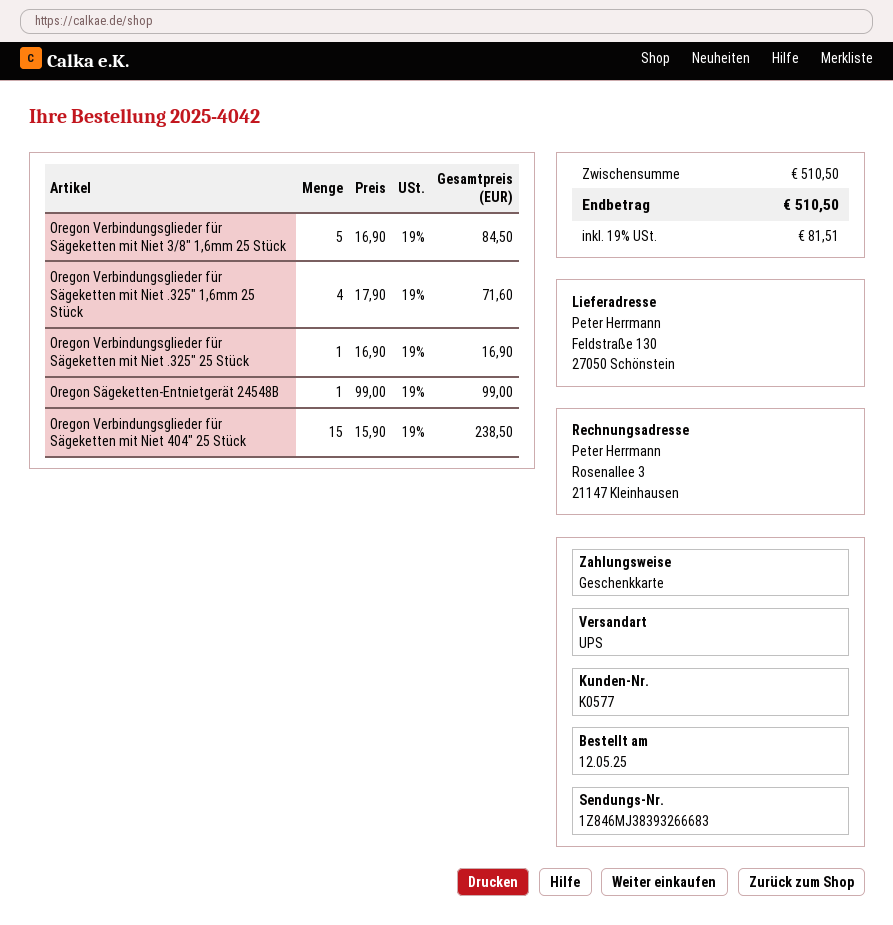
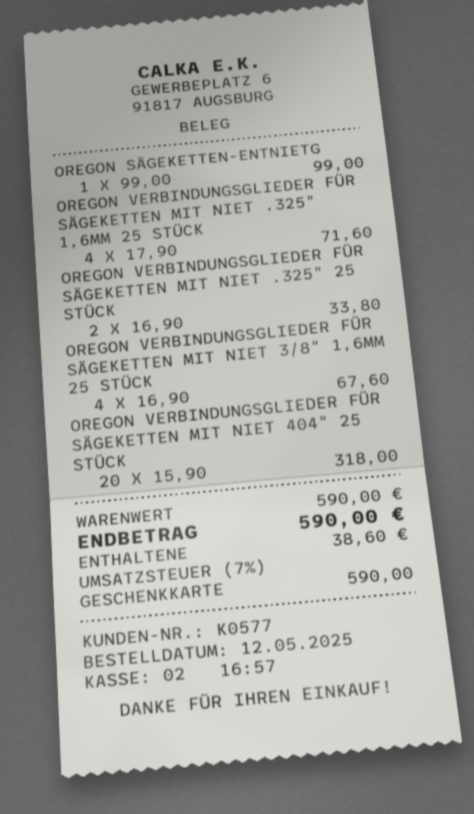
Oregon Verbindungsglieder für Sägeketten mit Niet 3/8" 1,6mm 25 Stück: 5 x 16.90 = 84.50 -> 4 x 16.90 = 67.60
Oregon Verbindungsglieder für Sägeketten mit Niet .325" 25 Stück: 1 x 16.90 = 16.90 -> 2 x 16.90 = 33.80
Oregon Verbindungsglieder für Sägeketten mit Niet 404" 25 Stück: 15 x 15.90 = 238.50 -> 20 x 15.90 = 318.00
subtotal: 510.50 -> 590.00
tax: 19% = 81.51 -> 7% = 38.60
total: 510.50 -> 590.00

